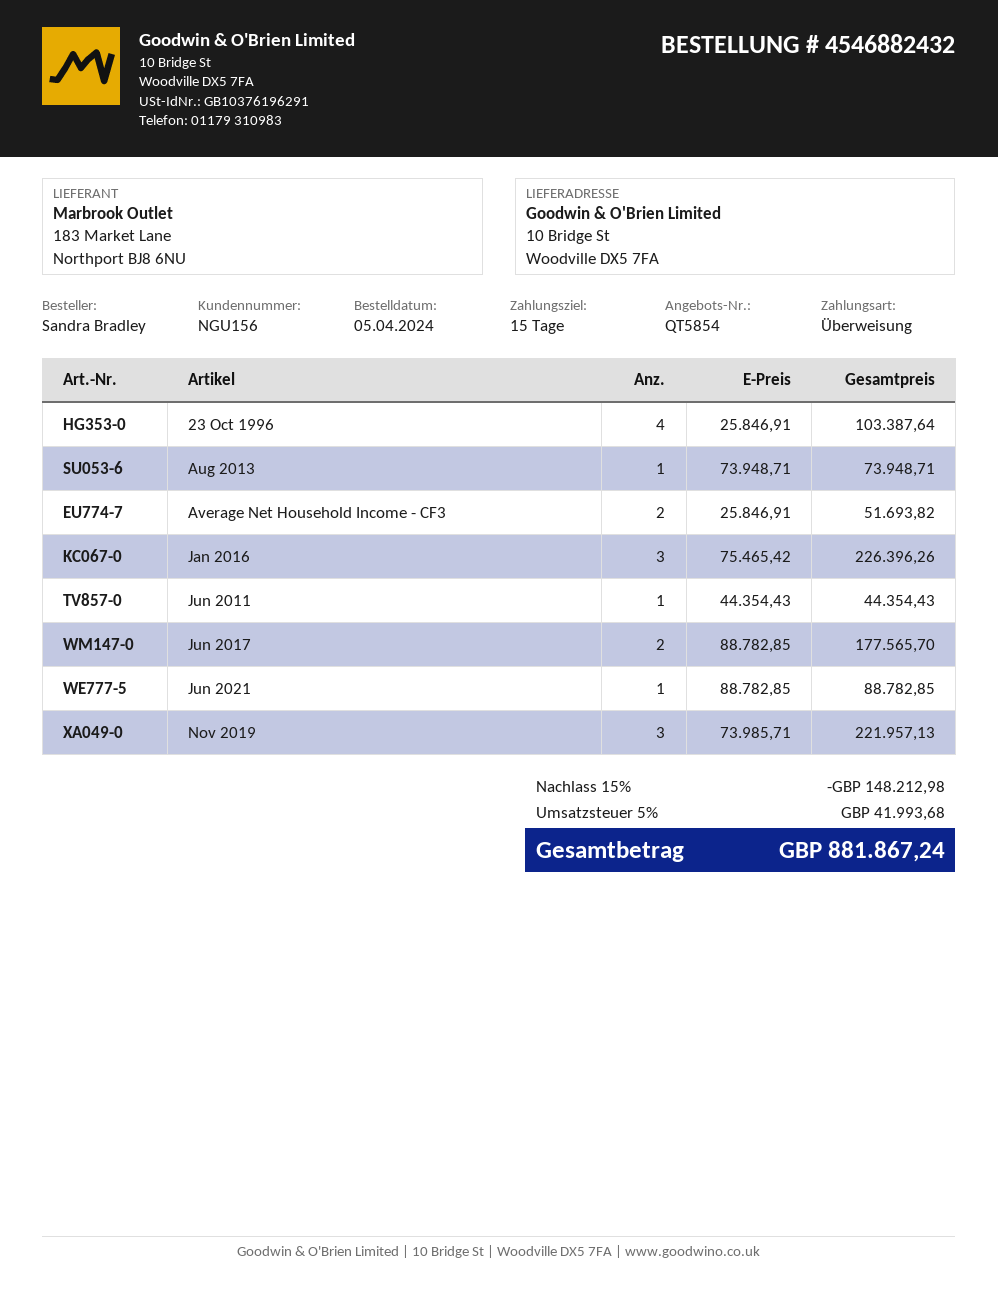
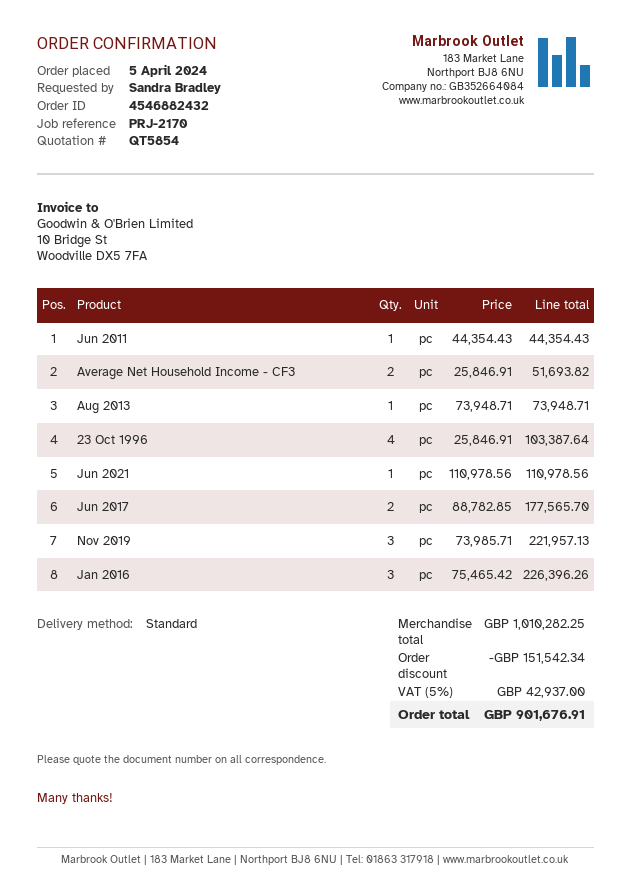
Jun 2021: 1 x 88782.85 = 88782.85 -> 1 x 110978.56 = 110978.56
discount: 148212.98 -> 151542.34
tax: 5% = 41993.68 -> 5% = 42937.00
total: 881867.24 -> 901676.91

